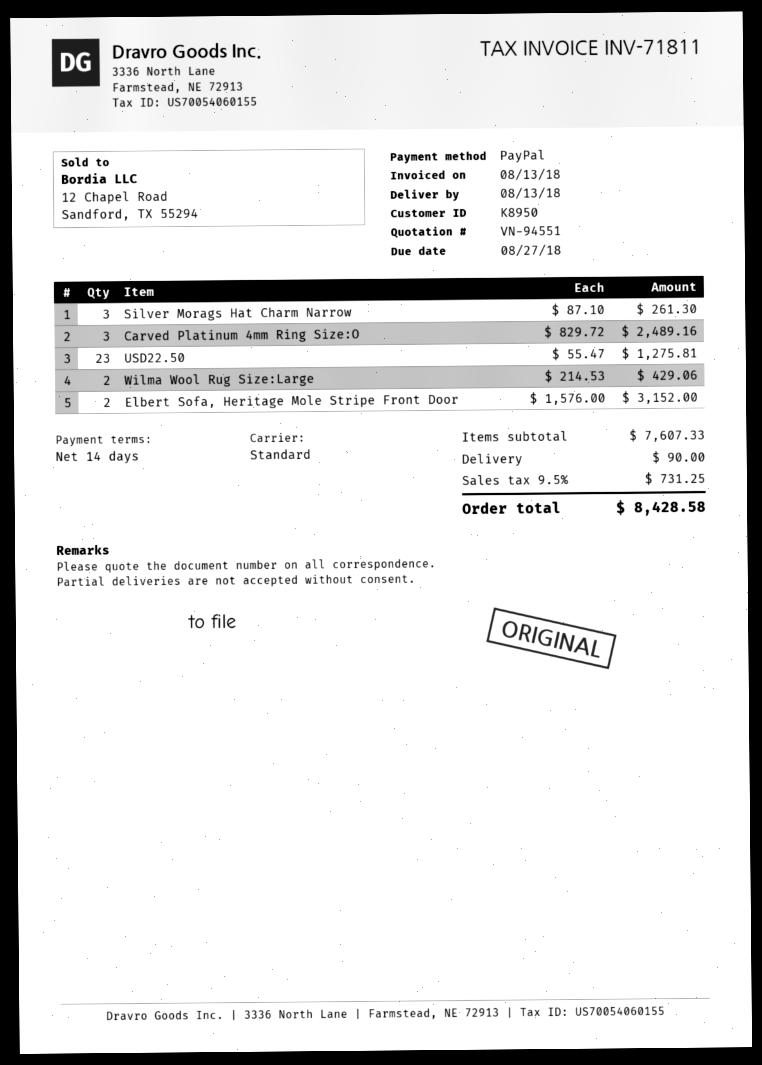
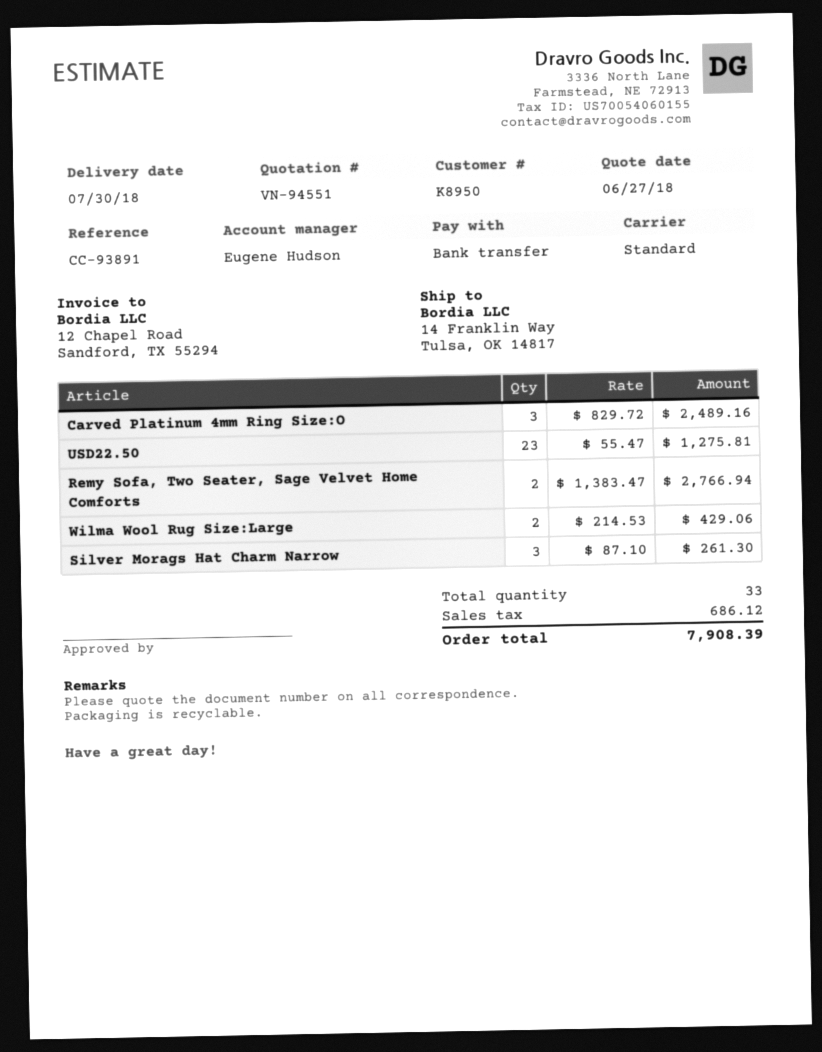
delivery date: 2018-08-13 -> 2018-07-30
payment method: PayPal -> bank transfer
Elbert Sofa, Heritage Mole Stripe Front Door: 2 x 1576.00 = 3152.00 -> none
Remy Sofa, Two Seater, Sage Velvet Home Comforts: none -> 2 x 1383.47 = 2766.94
shipping: 90.00 -> none
tax: 731.25 -> 686.12
total: 8428.58 -> 7908.39

